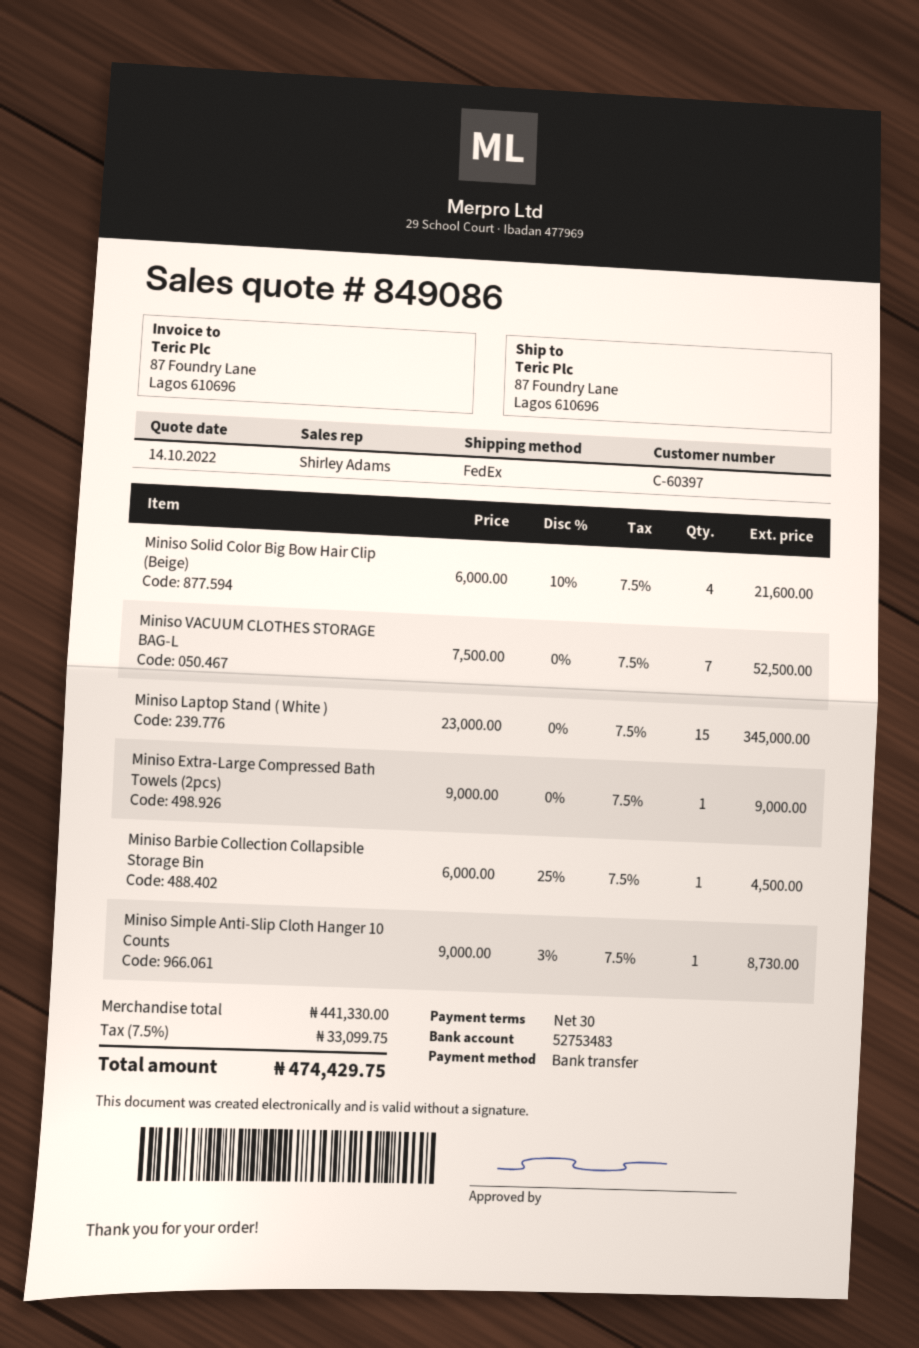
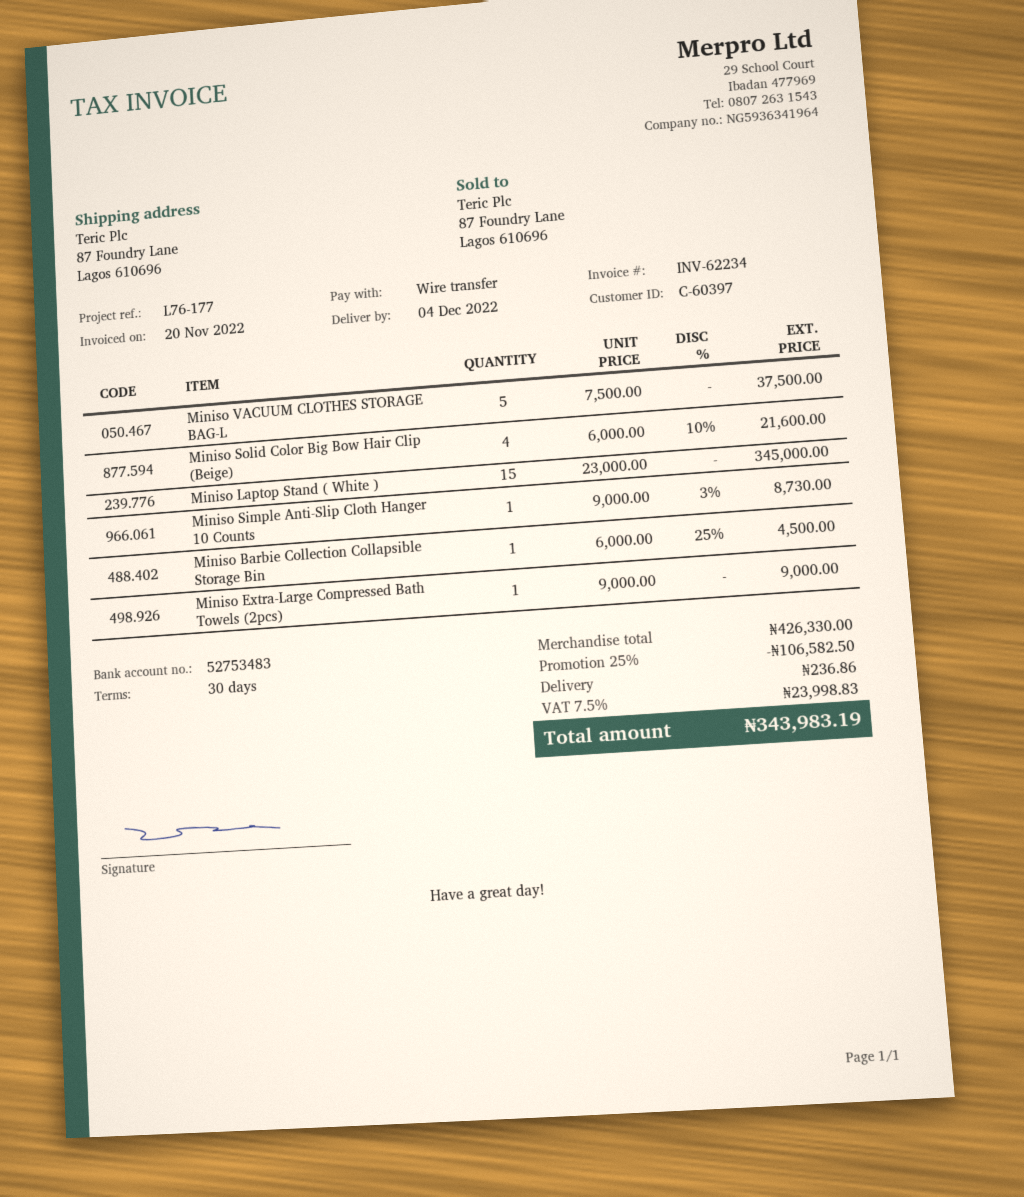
Miniso VACUUM CLOTHES STORAGE BAG-L: 7 x 7500.00 = 52500.00 -> 5 x 7500.00 = 37500.00
subtotal: 441330.00 -> 426330.00
discount: none -> 25% = 106582.50
shipping: none -> 236.86
tax: 7.5% = 33099.75 -> 7.5% = 23998.83
total: 474429.75 -> 343983.19

